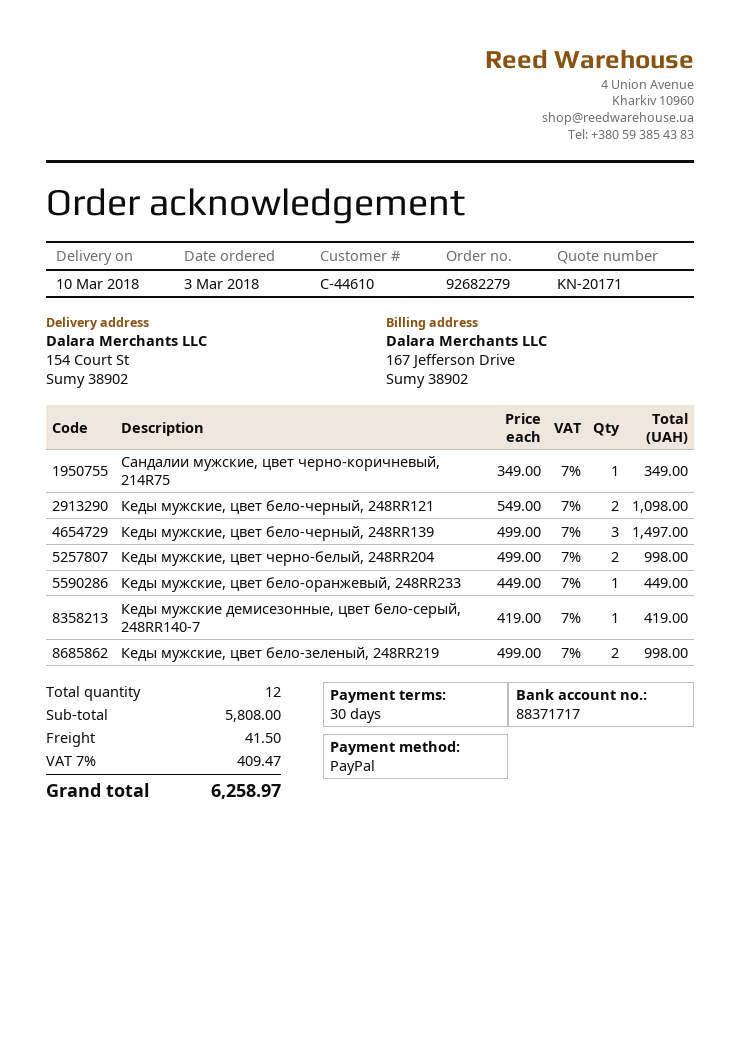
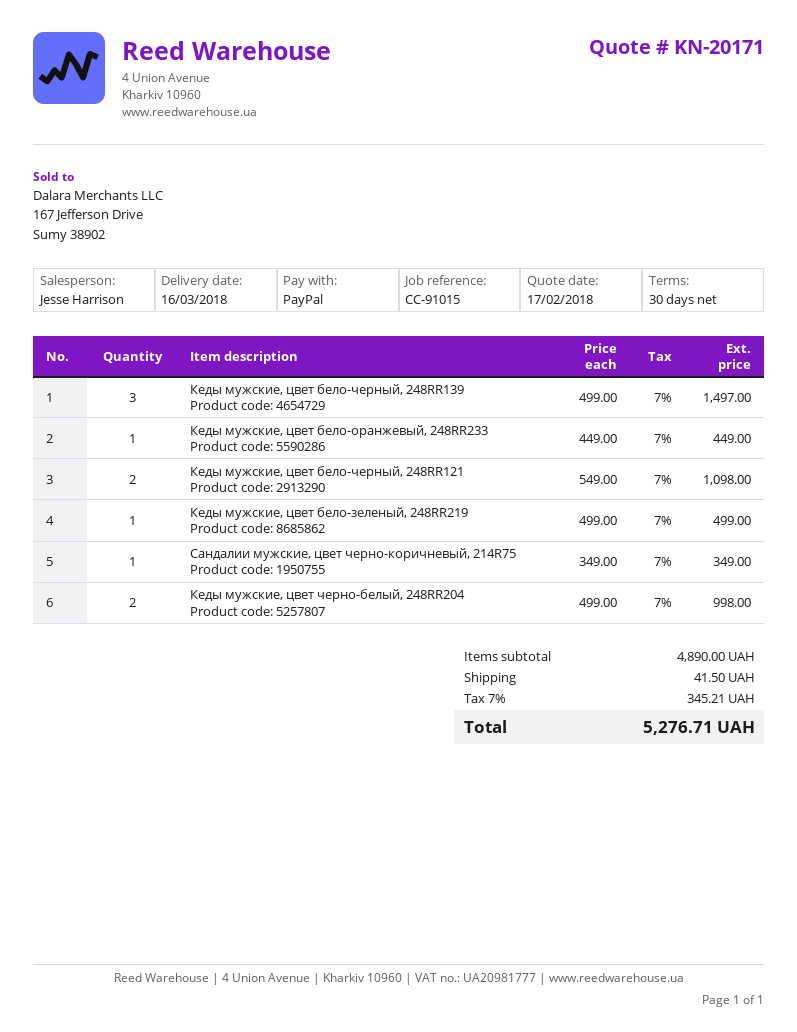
delivery date: 2018-03-10 -> 2018-03-16
Кеды мужские демисезонные, цвет бело-серый, 248RR140-7: 1 x 419.00 = 419.00 -> none
Кеды мужские, цвет бело-зеленый, 248RR219: 2 x 499.00 = 998.00 -> 1 x 499.00 = 499.00
subtotal: 5808.00 -> 4890.00
tax: 7% = 409.47 -> 7% = 345.21
total: 6258.97 -> 5276.71

